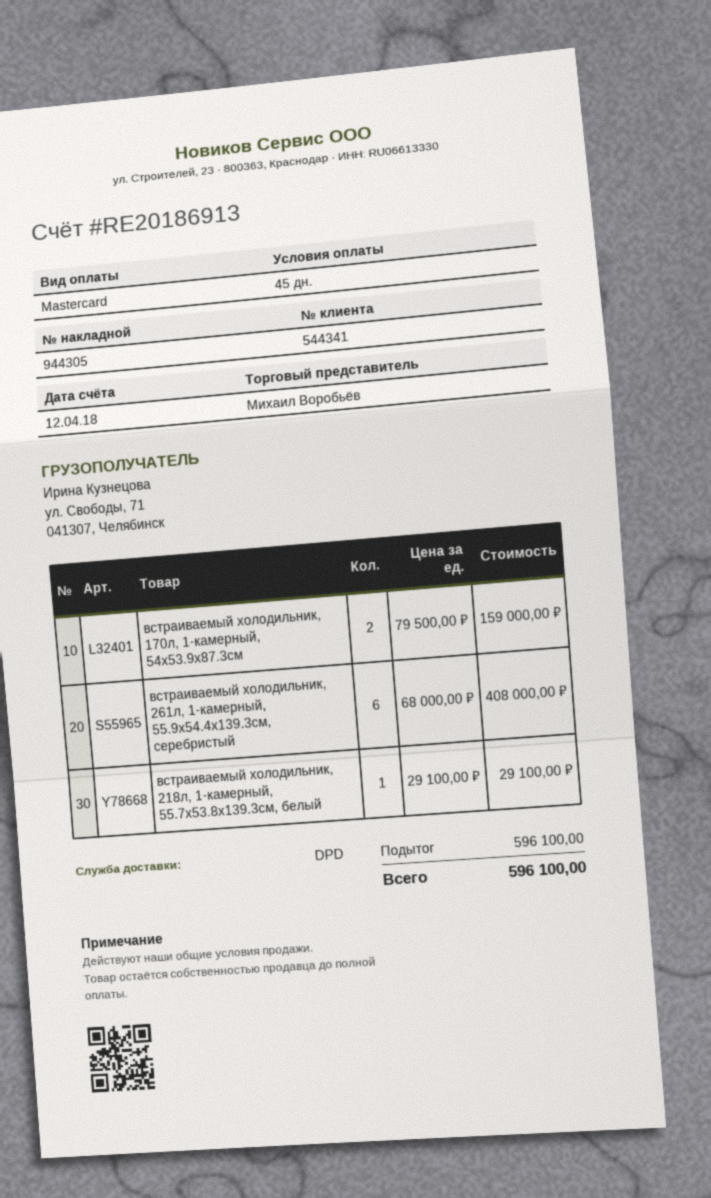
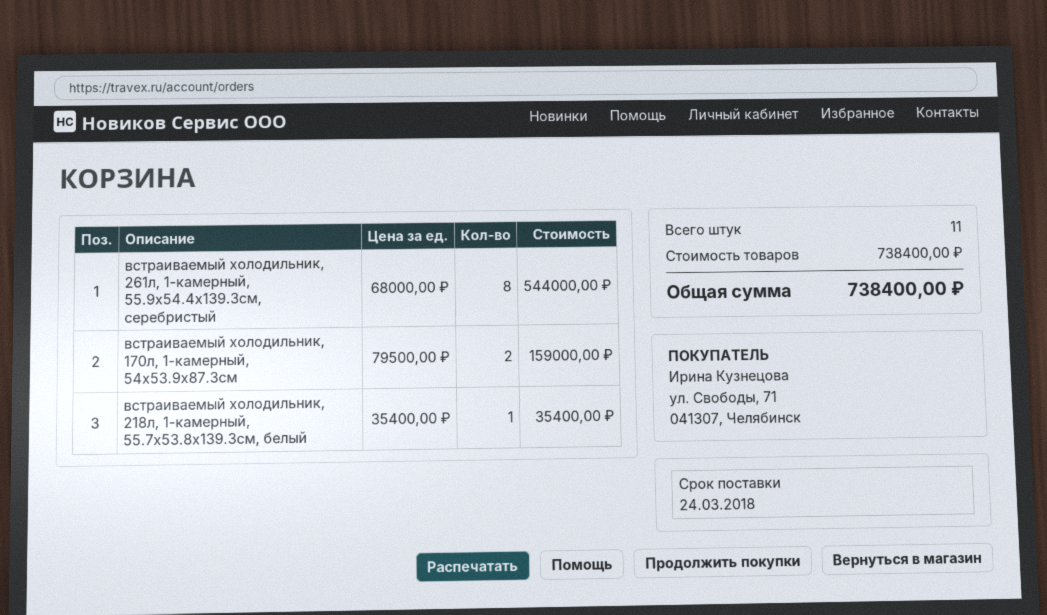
встраиваемый холодильник, 261л, 1-камерный, 55.9x54.4x139.3см, серебристый: 6 x 68000.00 = 408000.00 -> 8 x 68000.00 = 544000.00
встраиваемый холодильник, 218л, 1-камерный, 55.7x53.8x139.3см, белый: 1 x 29100.00 = 29100.00 -> 1 x 35400.00 = 35400.00
subtotal: 596100.00 -> 738400.00
total: 596100.00 -> 738400.00

